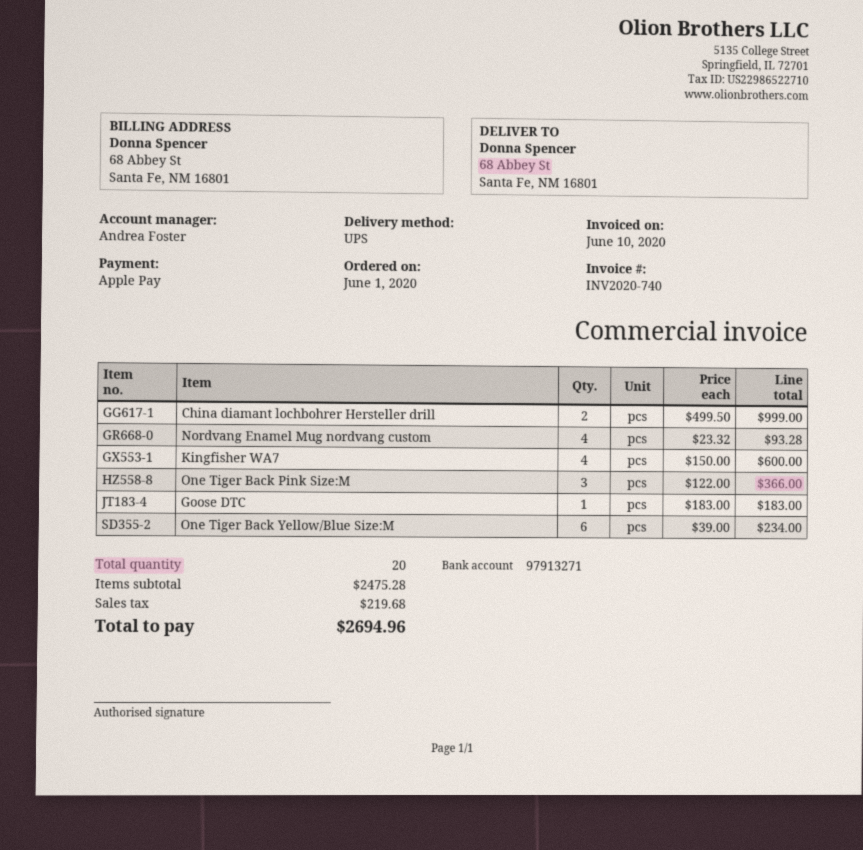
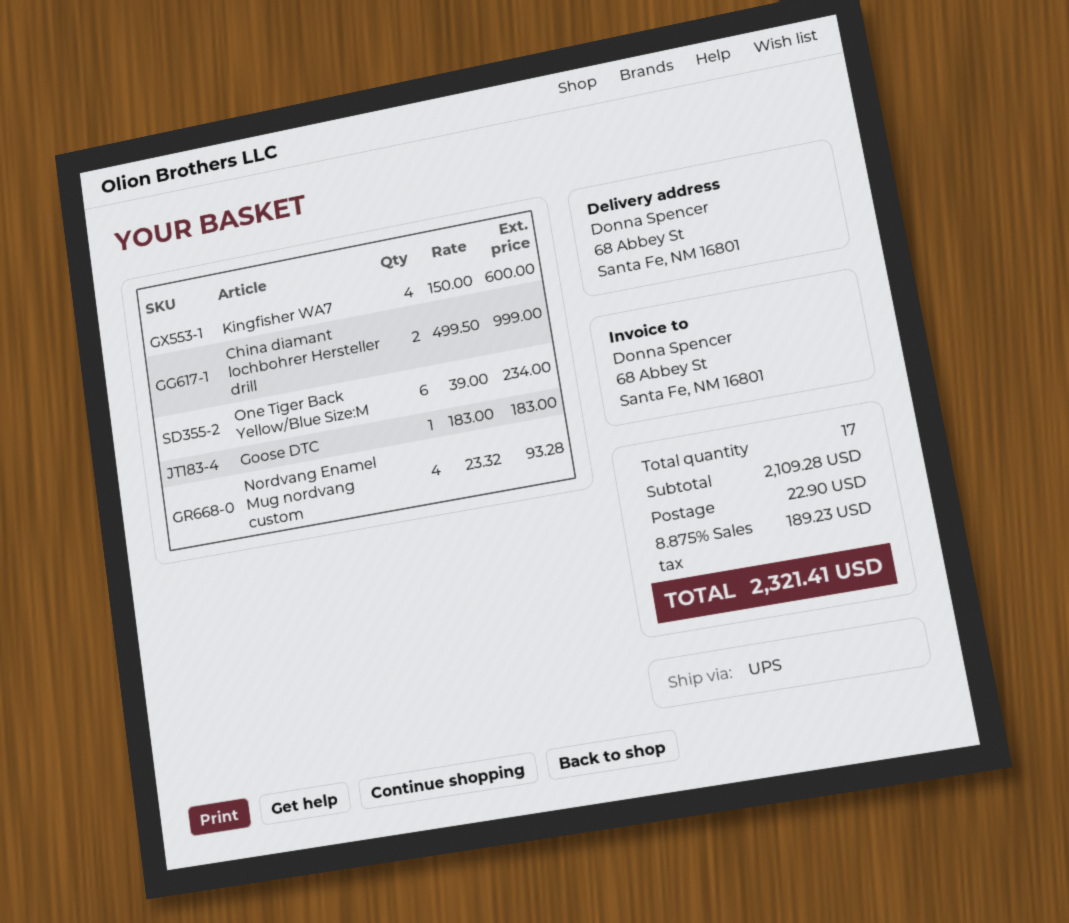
One Tiger Back Pink Size:M: 3 x 122.00 = 366.00 -> none
total quantity: 20 -> 17
subtotal: 2475.28 -> 2109.28
shipping: none -> 22.90
tax: 219.68 -> 189.23
total: 2694.96 -> 2321.41

